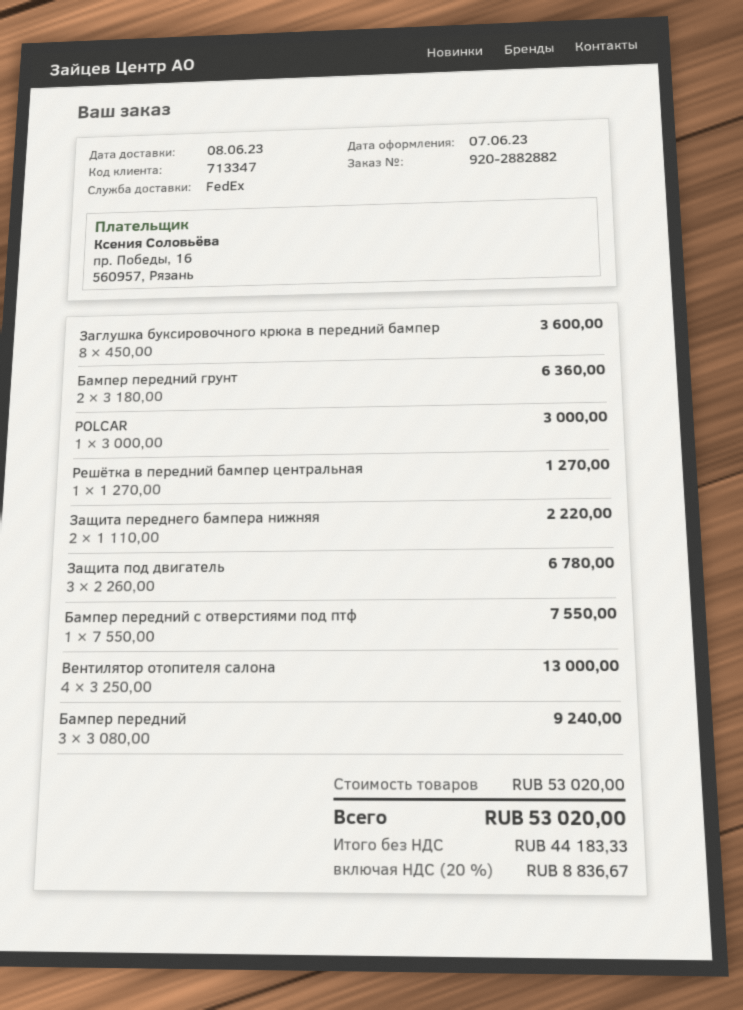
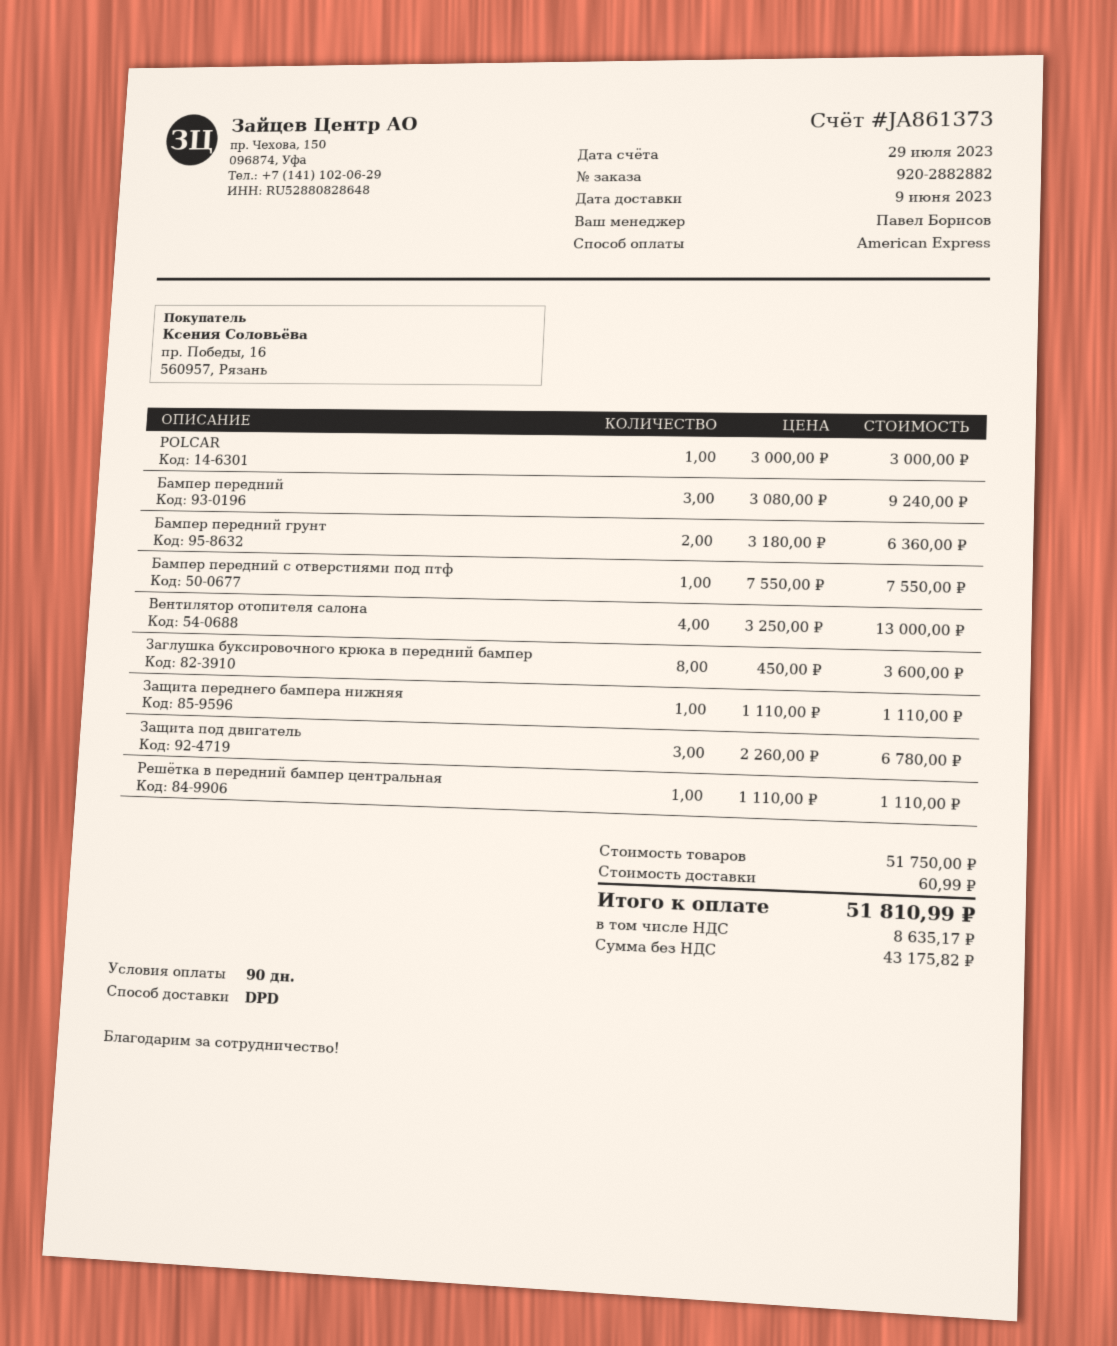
delivery date: 2023-06-08 -> 2023-06-09
shipping method: FedEx -> DPD
Решётка в передний бампер центральная: 1 x 1270.00 = 1270.00 -> 1 x 1110.00 = 1110.00
Защита переднего бампера нижняя: 2 x 1110.00 = 2220.00 -> 1 x 1110.00 = 1110.00
subtotal: 53020.00 -> 51750.00
shipping: none -> 60.99
net: 44183.33 -> 43175.82
tax: 8836.67 -> 8635.17
total: 53020.00 -> 51810.99

